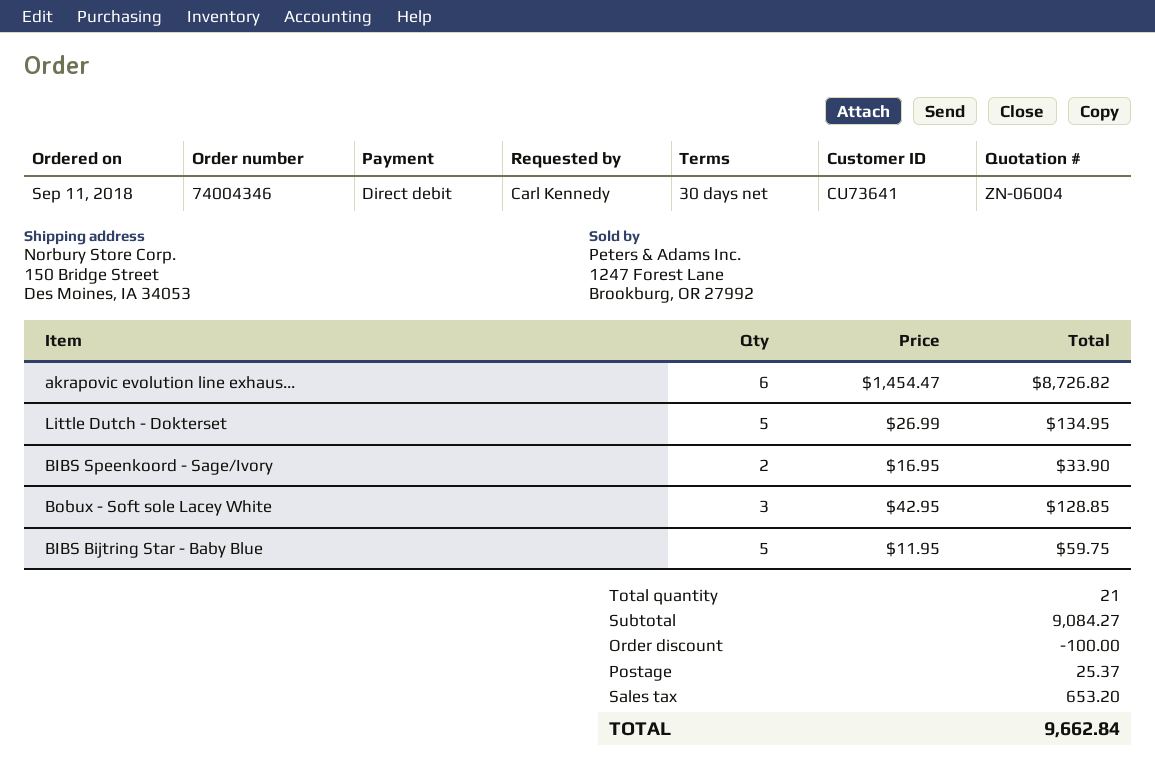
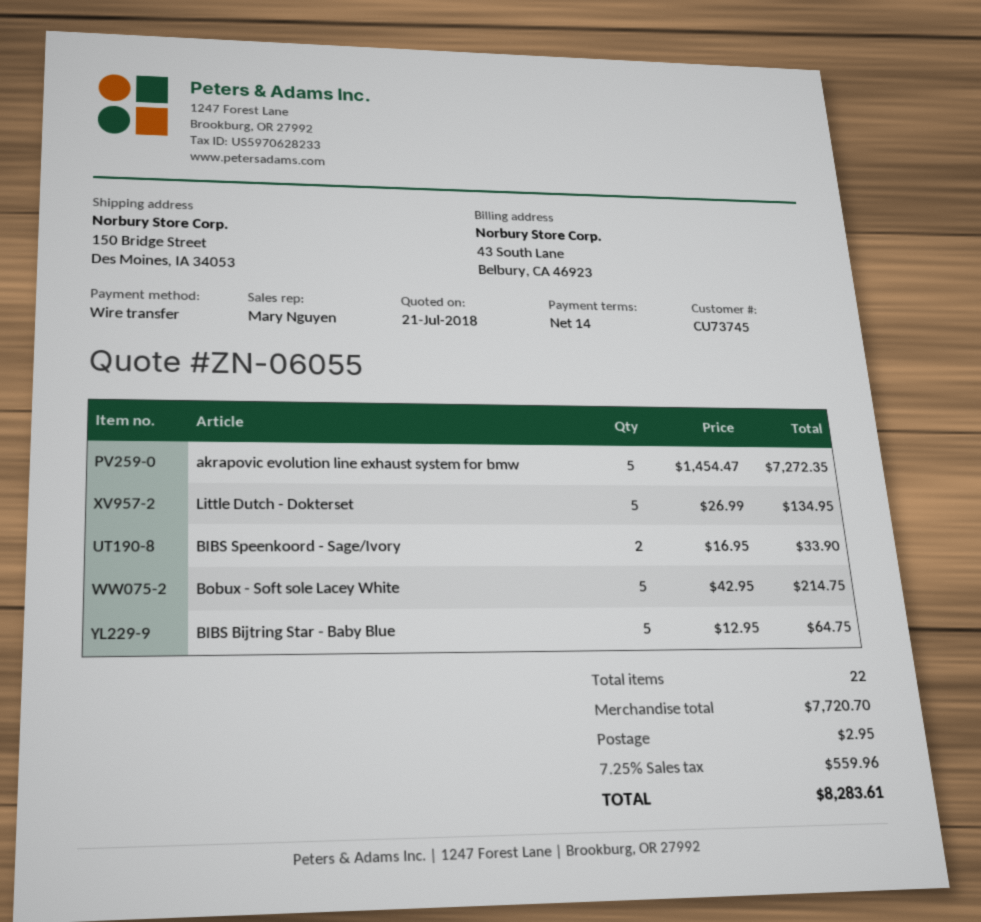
quote number: ZN-06004 -> ZN-06055
payment terms: 30 days -> 14 days
customer number: CU73641 -> CU73745
payment method: direct debit -> bank transfer
akrapovic evolution line exhaus...: 6 x 1454.47 = 8726.82 -> 5 x 1454.47 = 7272.35
Bobux - Soft sole Lacey White: 3 x 42.95 = 128.85 -> 5 x 42.95 = 214.75
BIBS Bijtring Star - Baby Blue: 5 x 11.95 = 59.75 -> 5 x 12.95 = 64.75
total quantity: 21 -> 22
subtotal: 9084.27 -> 7720.70
discount: 100.00 -> none
shipping: 25.37 -> 2.95
tax: 653.20 -> 559.96
total: 9662.84 -> 8283.61

